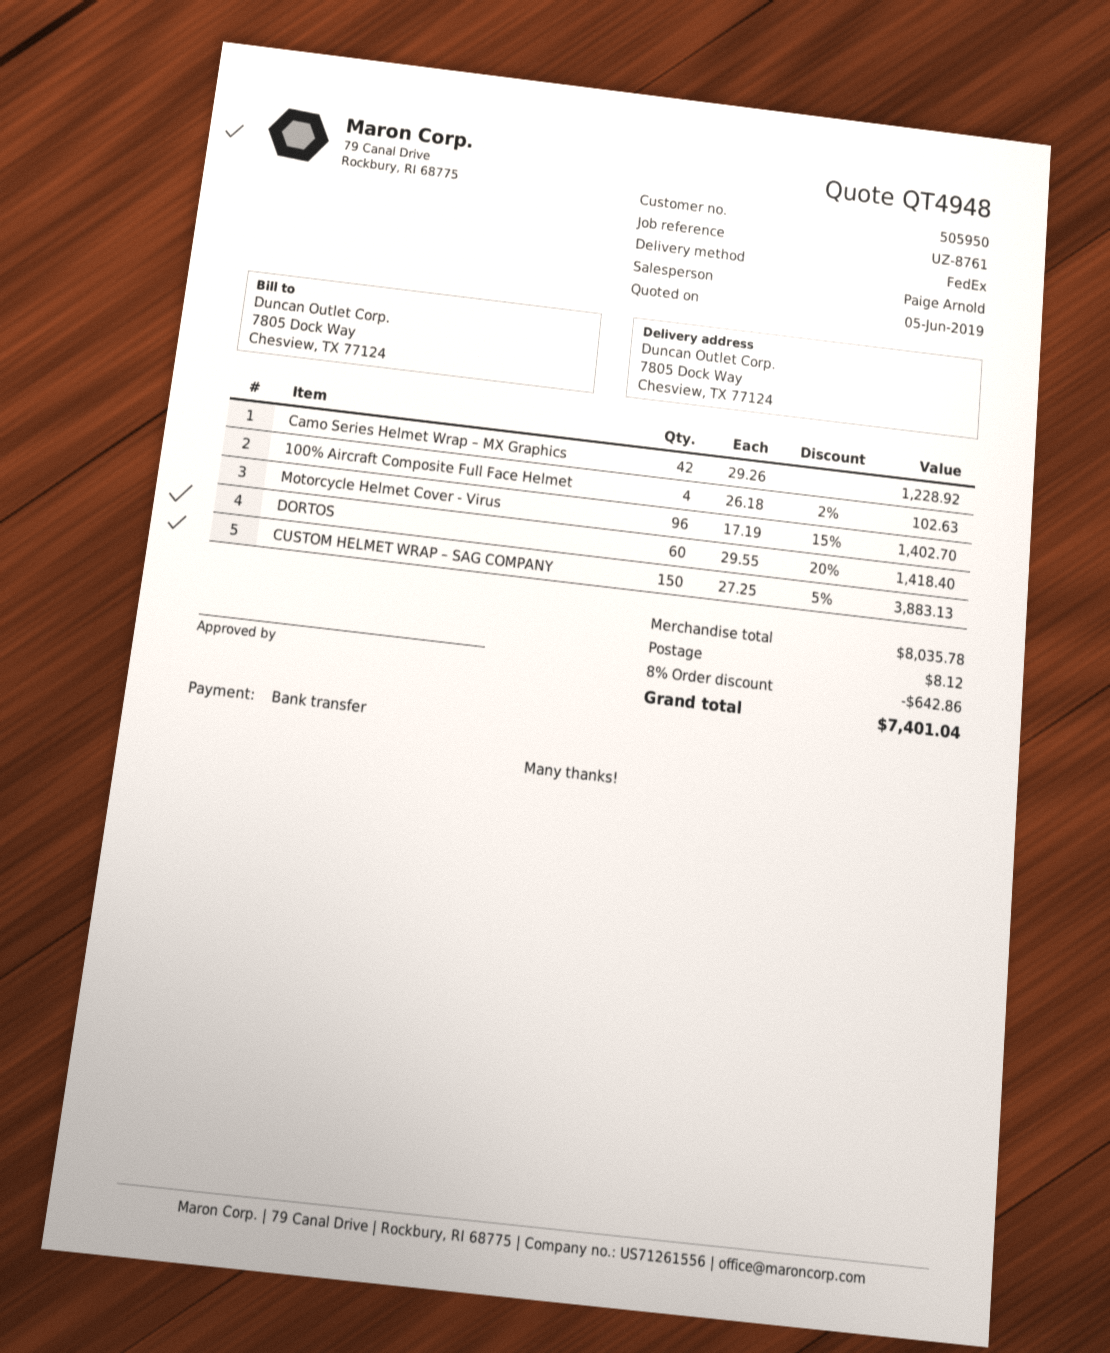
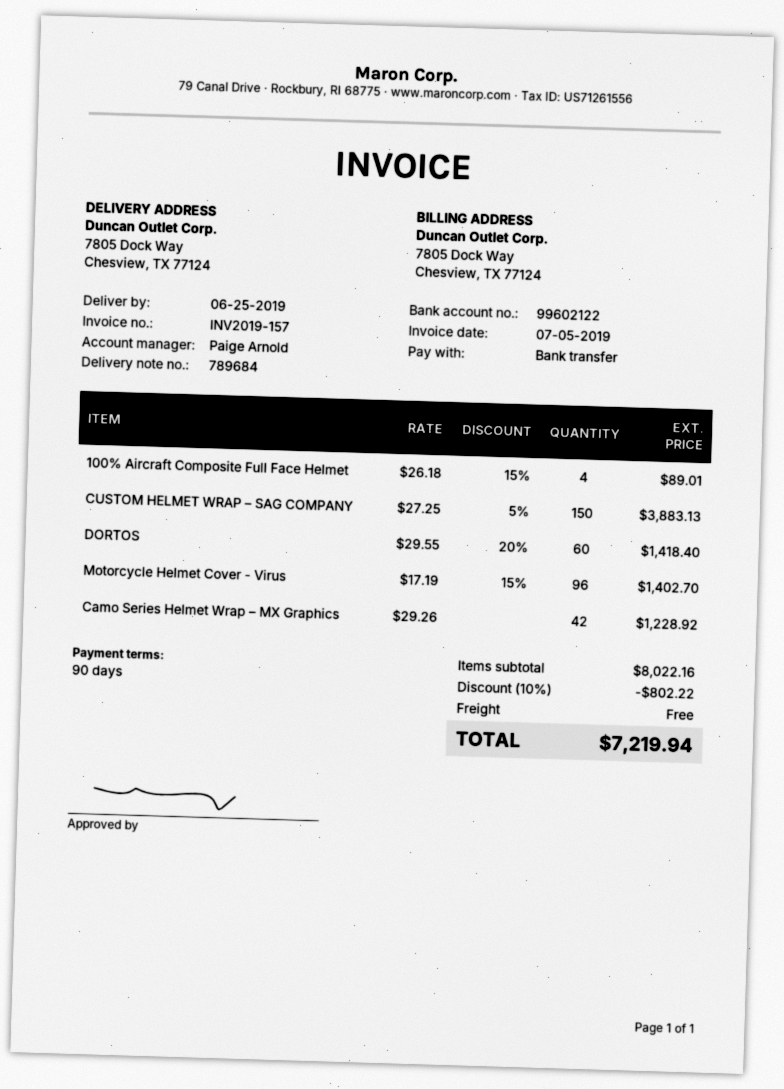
100% Aircraft Composite Full Face Helmet: 4 x 26.18 - 2% = 102.63 -> 4 x 26.18 - 15% = 89.01
subtotal: 8035.78 -> 8022.16
discount: 8% = 642.86 -> 10% = 802.22
shipping: 8.12 -> 0.00
total: 7401.04 -> 7219.94

